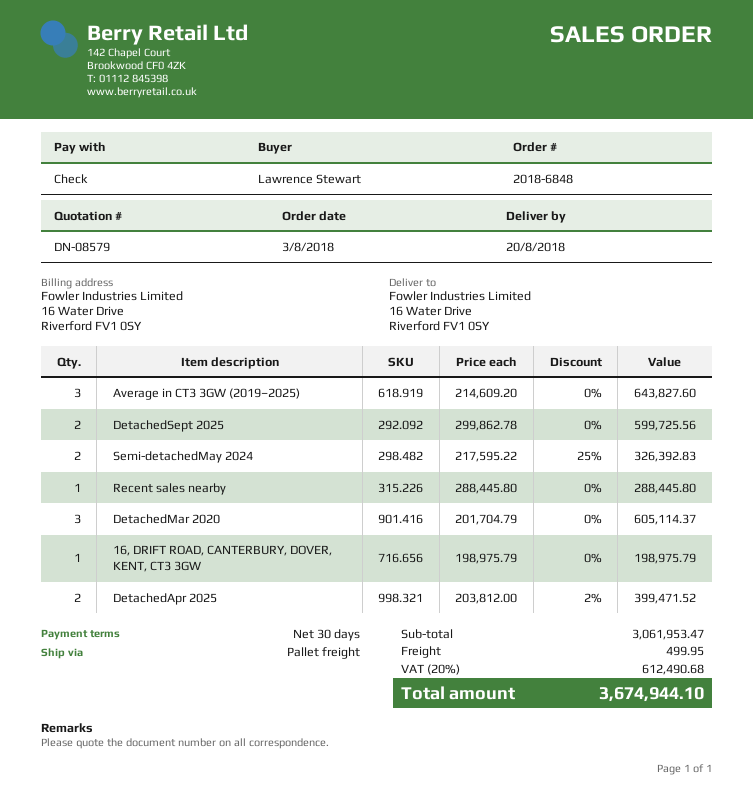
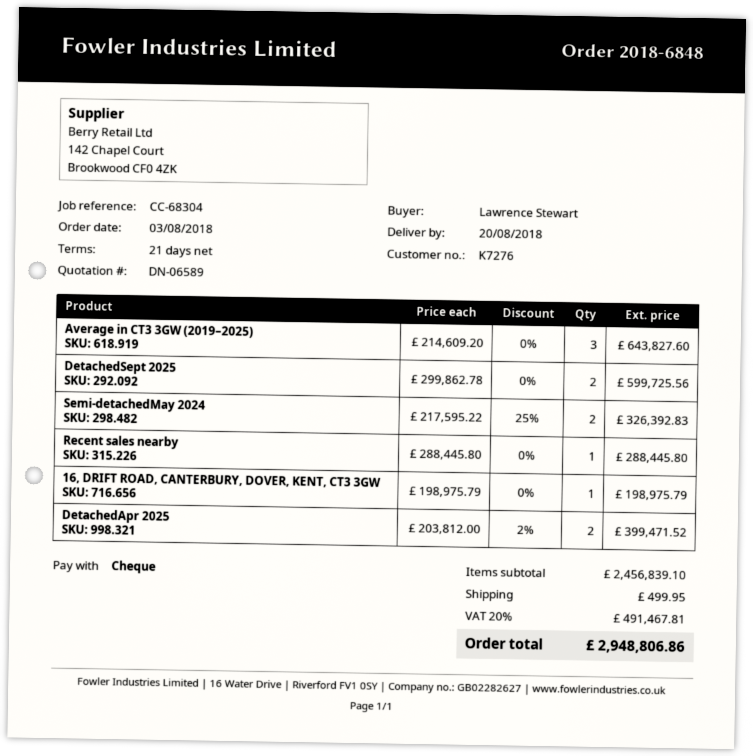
quote number: DN-08579 -> DN-06589
payment terms: 30 days -> 21 days
DetachedMar 2020: 3 x 201704.79 = 605114.37 -> none
subtotal: 3061953.47 -> 2456839.10
tax: 20% = 612490.68 -> 20% = 491467.81
total: 3674944.10 -> 2948806.86

